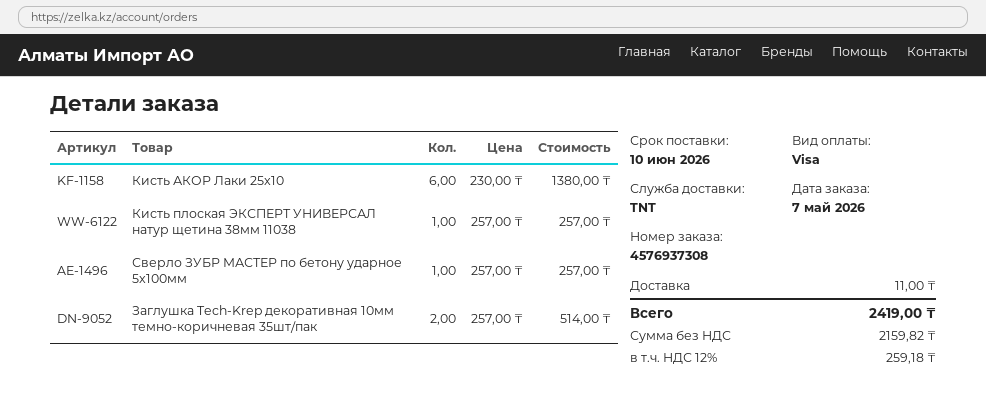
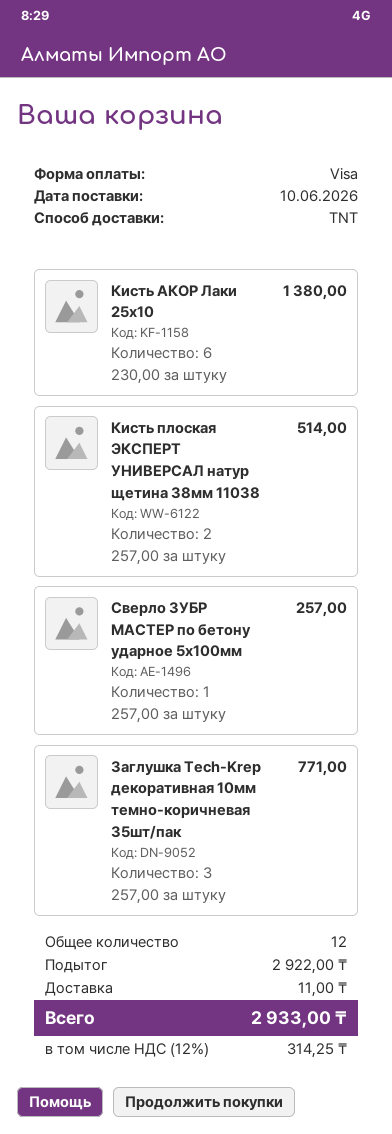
Кисть плоская ЭКСПЕРТ УНИВЕРСАЛ натур щетина 38мм 11038: 1 x 257.00 = 257.00 -> 2 x 257.00 = 514.00
Заглушка Tech-Krep декоративная 10мм темно-коричневая 35шт/пак: 2 x 257.00 = 514.00 -> 3 x 257.00 = 771.00
tax: 12% = 259.18 -> 12% = 314.25
total: 2419.00 -> 2933.00

